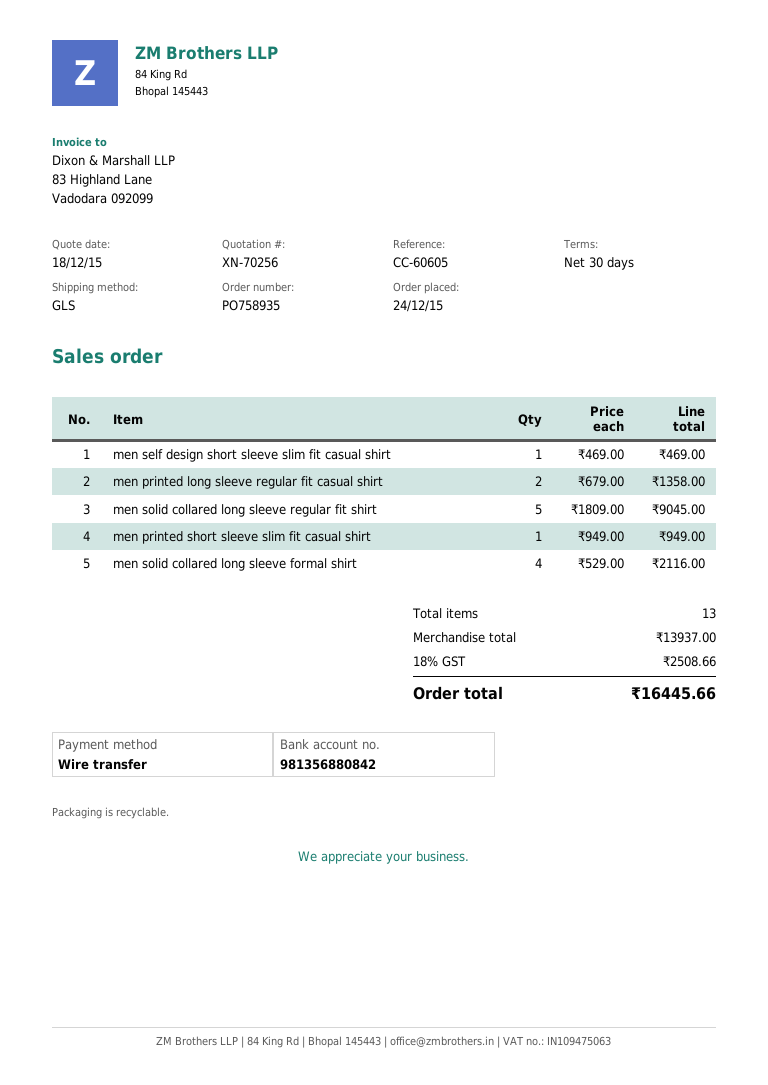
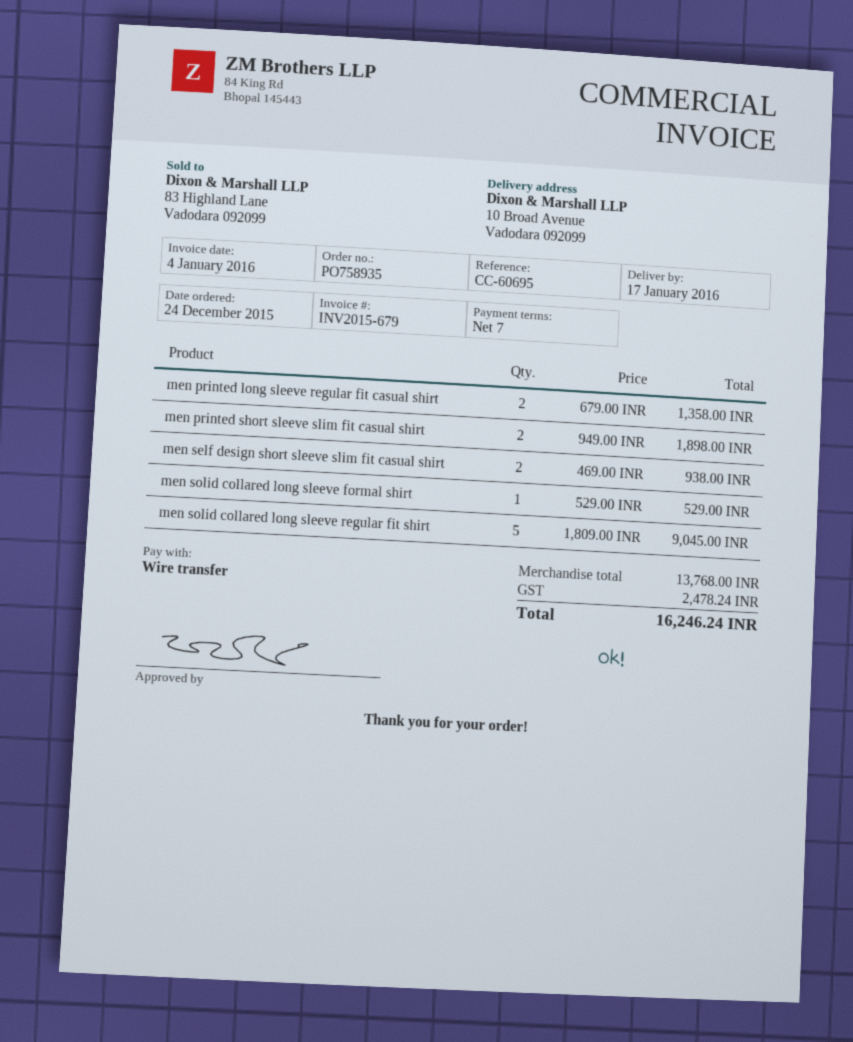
payment terms: 30 days -> 7 days
reference: CC-60605 -> CC-60695
men self design short sleeve slim fit casual shirt: 1 x 469.00 = 469.00 -> 2 x 469.00 = 938.00
men printed short sleeve slim fit casual shirt: 1 x 949.00 = 949.00 -> 2 x 949.00 = 1898.00
men solid collared long sleeve formal shirt: 4 x 529.00 = 2116.00 -> 1 x 529.00 = 529.00
subtotal: 13937.00 -> 13768.00
tax: 2508.66 -> 2478.24
total: 16445.66 -> 16246.24

